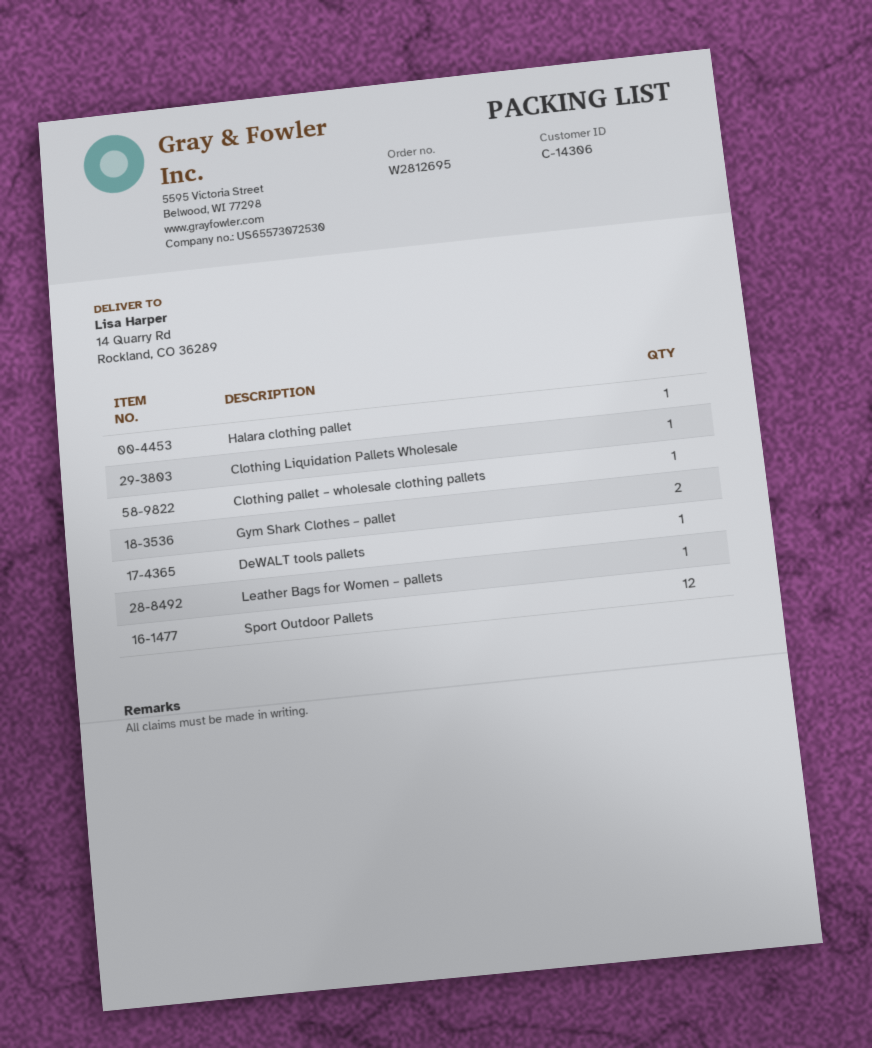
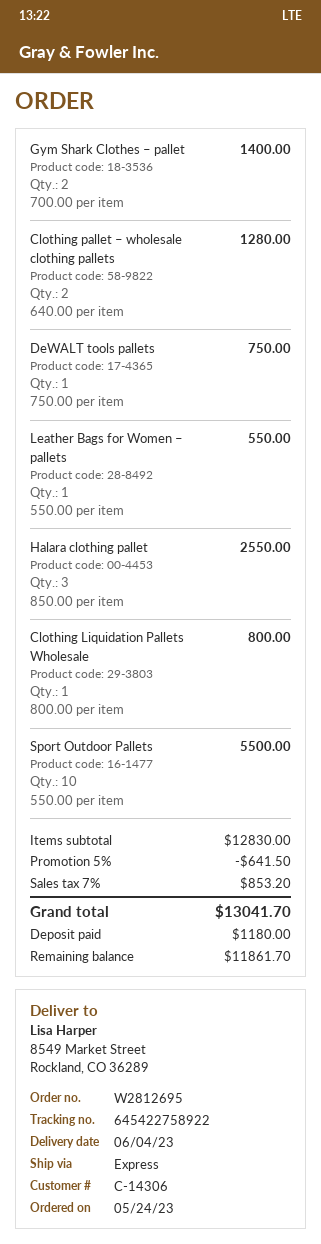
ship to: 14 Quarry Rd, Rockland, CO 36289 -> 8549 Market Street, Rockland, CO 36289
Halara clothing pallet: 1 -> 3
Clothing pallet – wholesale clothing pallets: 1 -> 2
Sport Outdoor Pallets: 12 -> 10

